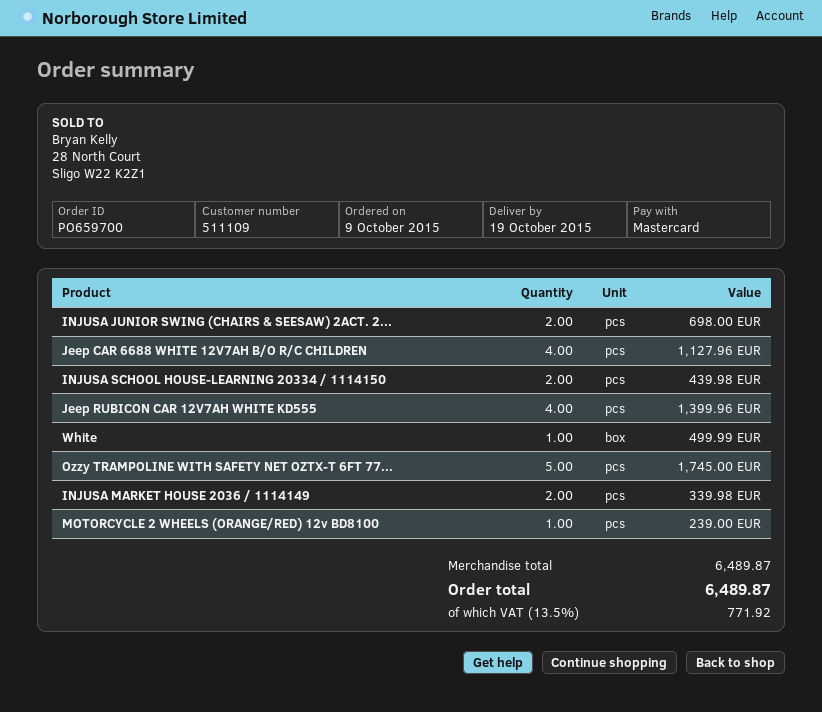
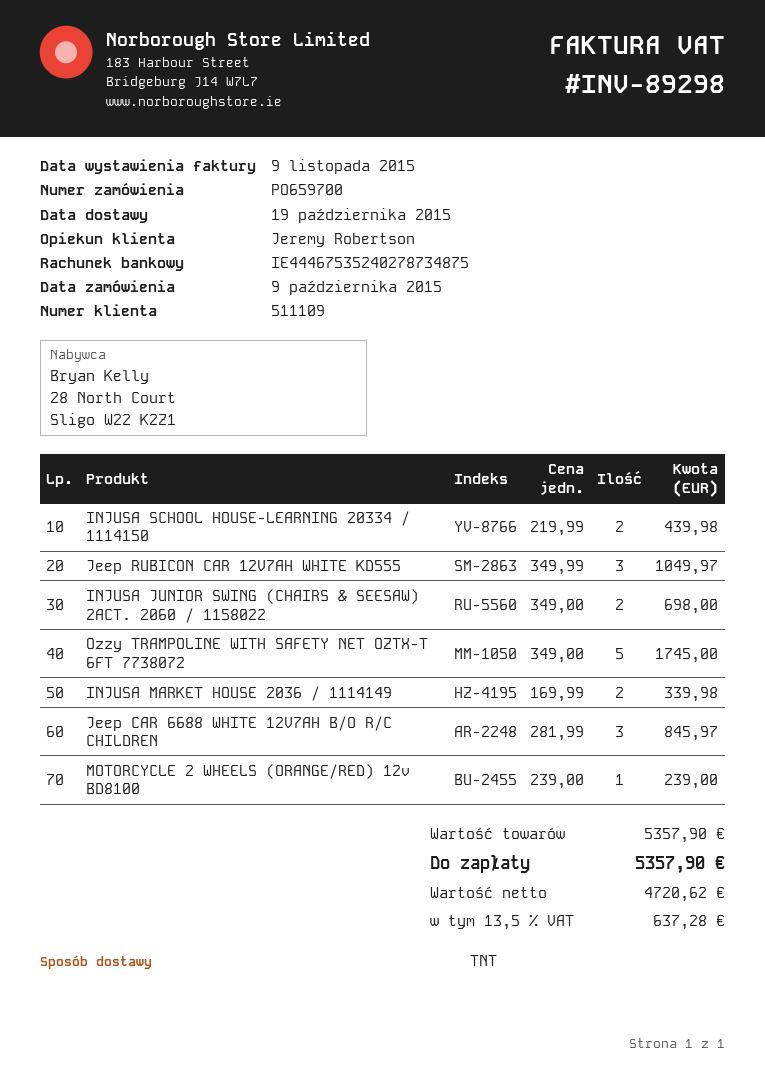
Jeep CAR 6688 WHITE 12V7AH B/O R/C CHILDREN: 4 for 1127.96 -> 3 for 845.97
Jeep RUBICON CAR 12V7AH WHITE KD555: 4 for 1399.96 -> 3 for 1049.97
White: 1 for 499.99 -> none
subtotal: 6489.87 -> 5357.90
tax: 13.5% = 771.92 -> 13.5% = 637.28
total: 6489.87 -> 5357.90

